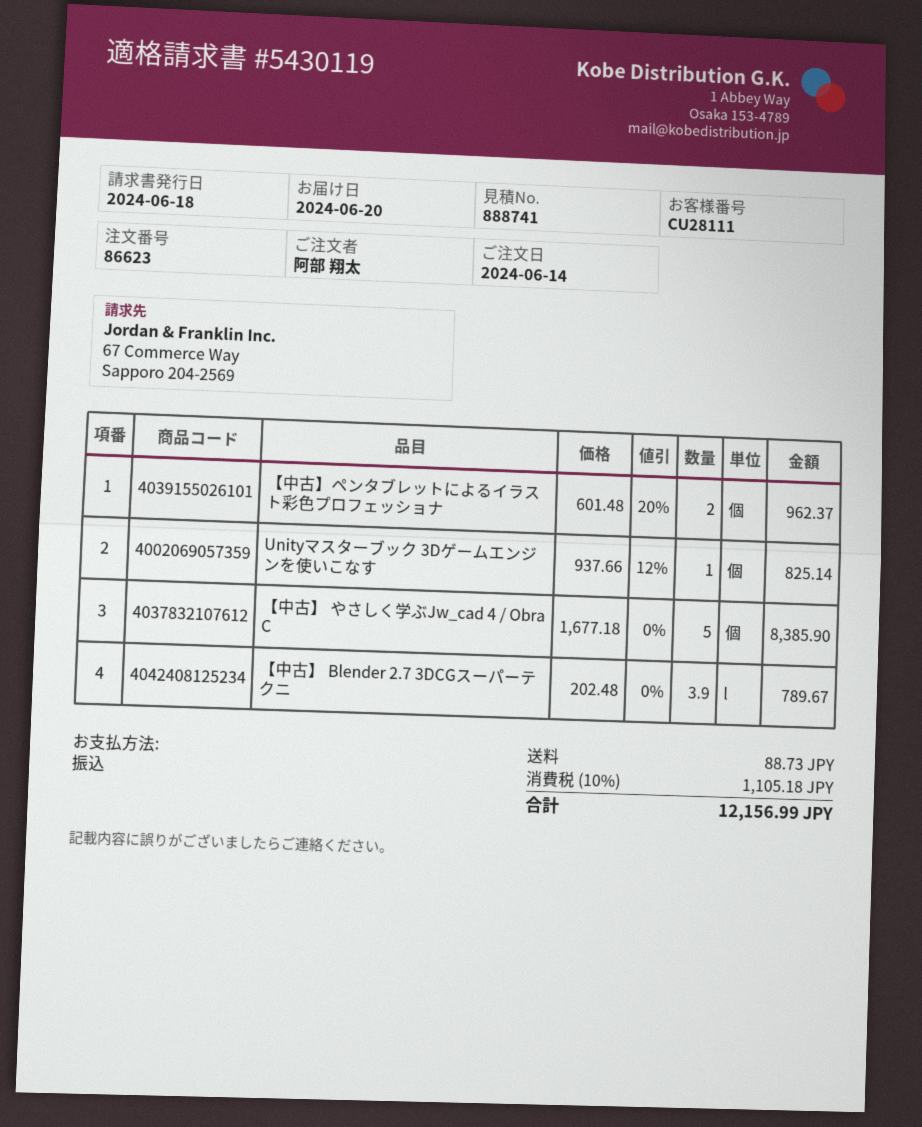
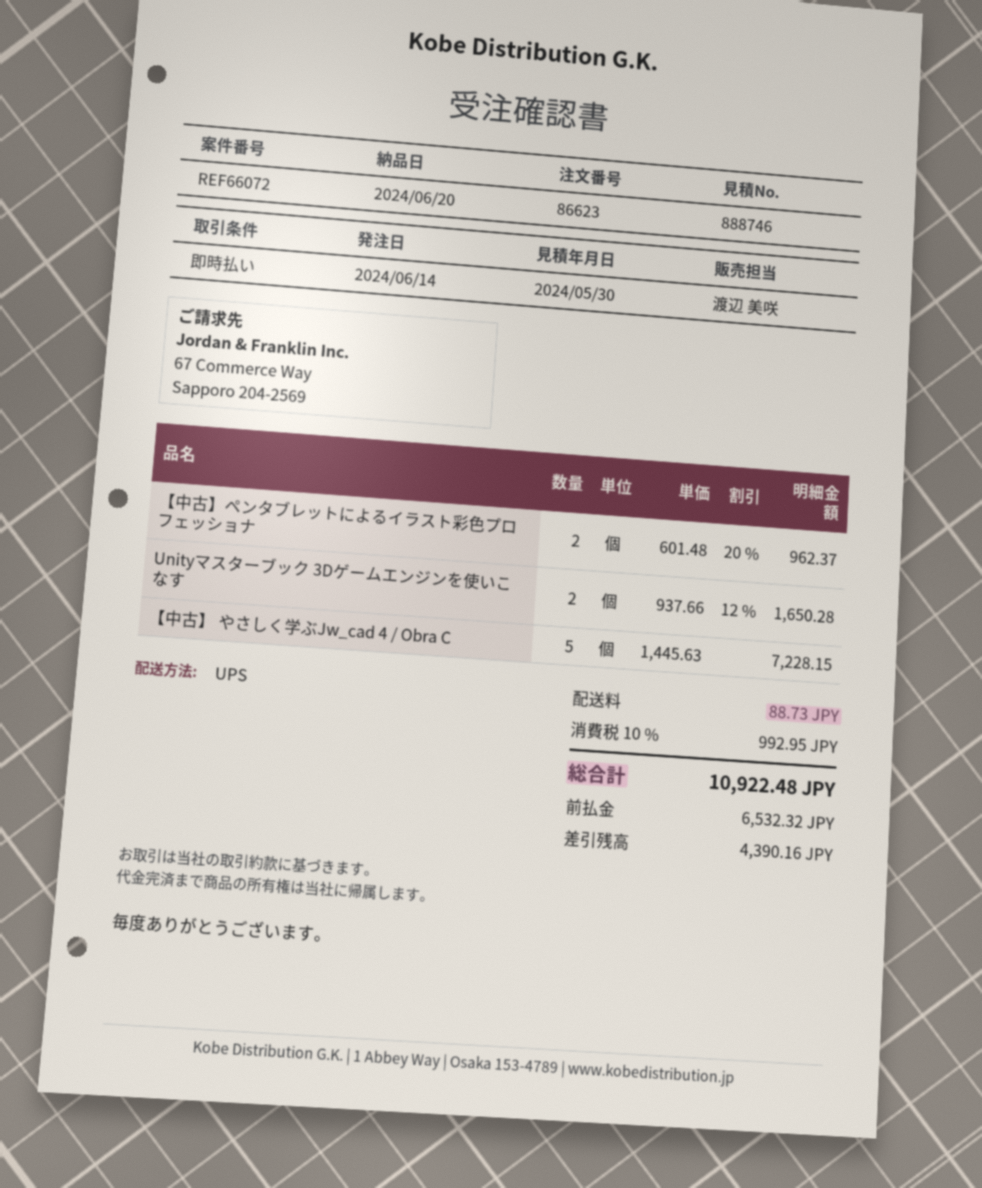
quote number: 888741 -> 888746
Unityマスターブック 3Dゲームエンジンを使いこなす: 1 x 937.66 - 12% = 825.14 -> 2 x 937.66 - 12% = 1650.28
【中古】 やさしく学ぶJw_cad 4 / Obra C: 5 x 1677.18 = 8385.90 -> 5 x 1445.63 = 7228.15
【中古】 Blender 2.7 3DCGスーパーテクニ: 3.9 x 202.48 = 789.67 -> none
tax: 10% = 1105.18 -> 10% = 992.95
total: 12156.99 -> 10922.48

